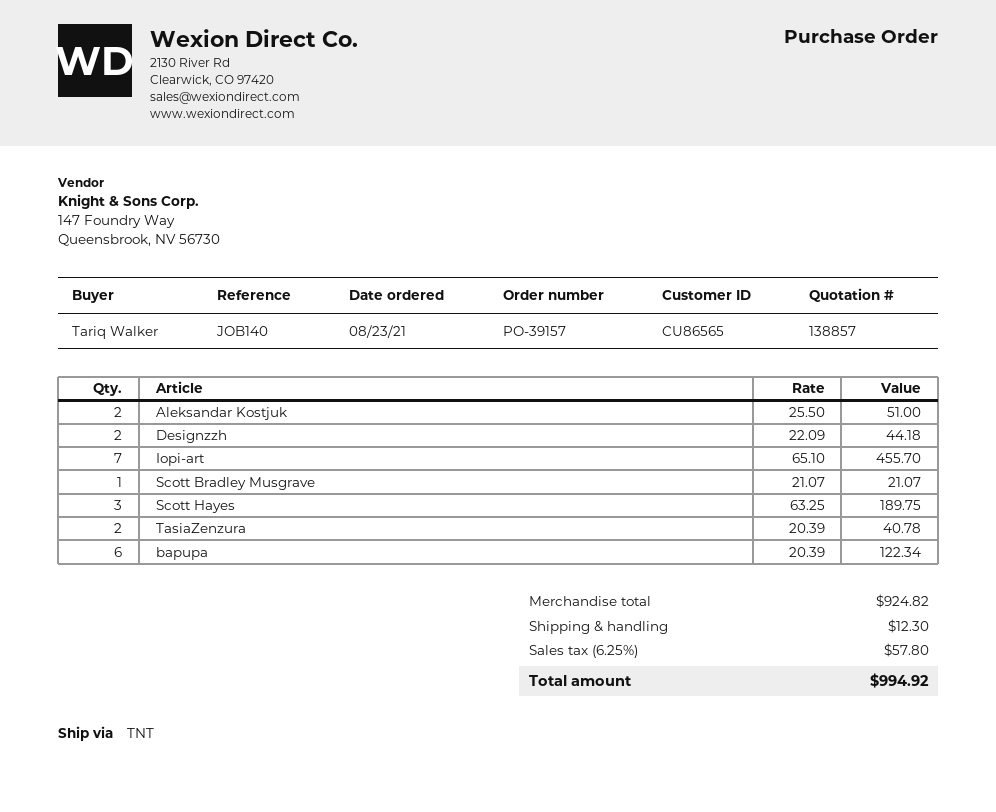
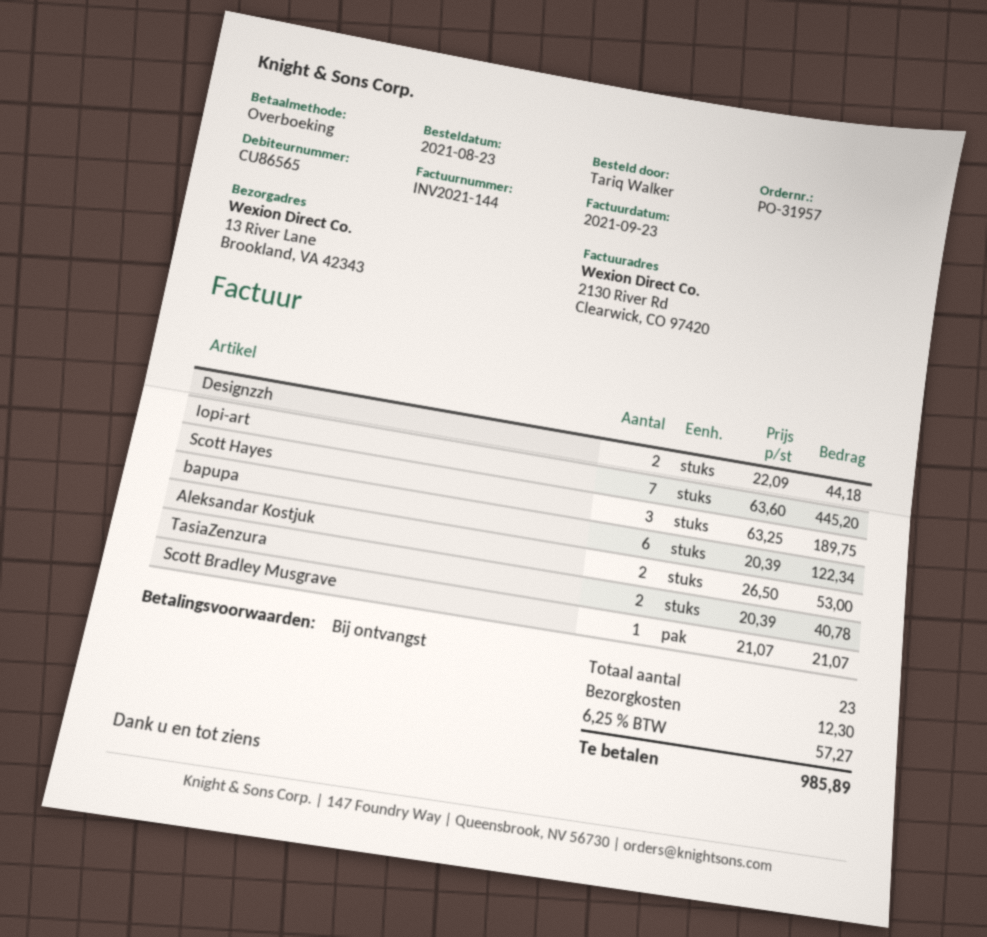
order number: PO-39157 -> PO-31957
Aleksandar Kostjuk: 2 x 25.50 = 51.00 -> 2 x 26.50 = 53.00
Iopi-art: 7 x 65.10 = 455.70 -> 7 x 63.60 = 445.20
tax: 6.25% = 57.80 -> 6.25% = 57.27
total: 994.92 -> 985.89

